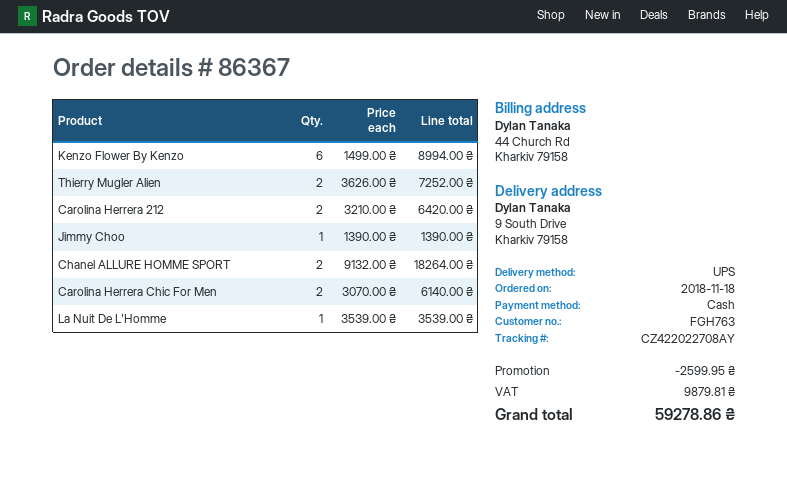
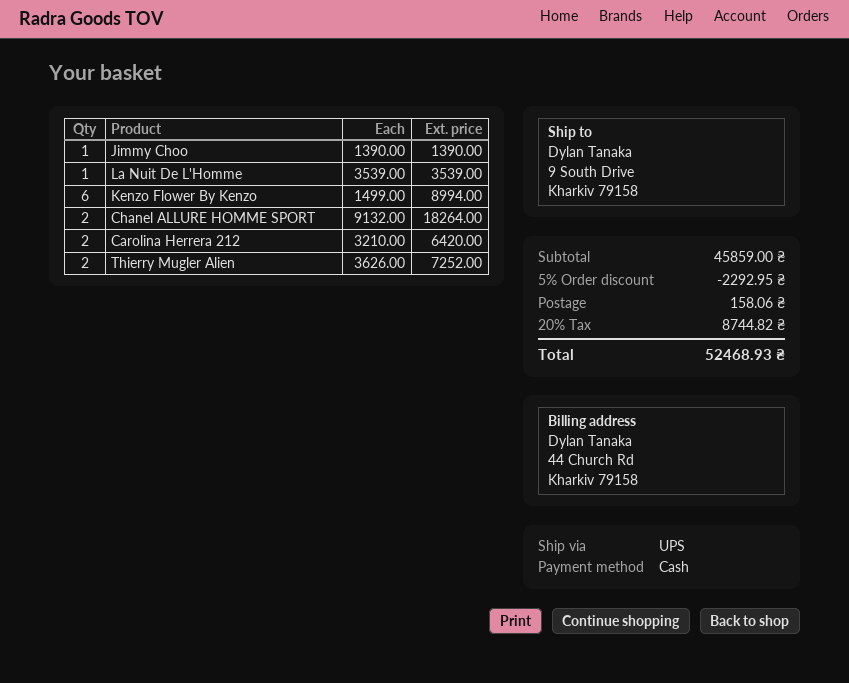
Carolina Herrera Chic For Men: 2 x 3070.00 = 6140.00 -> none
discount: 2599.95 -> 2292.95
shipping: none -> 158.06
tax: 9879.81 -> 8744.82
total: 59278.86 -> 52468.93

